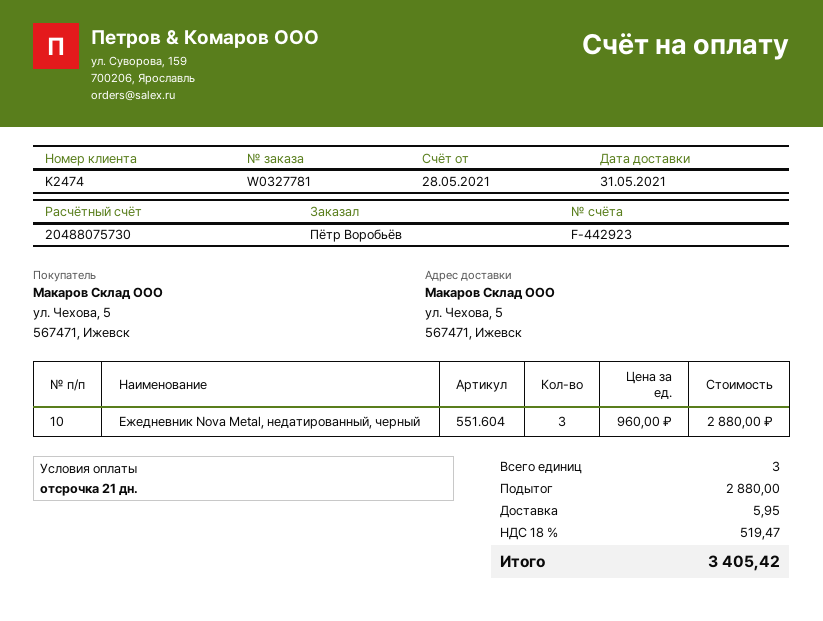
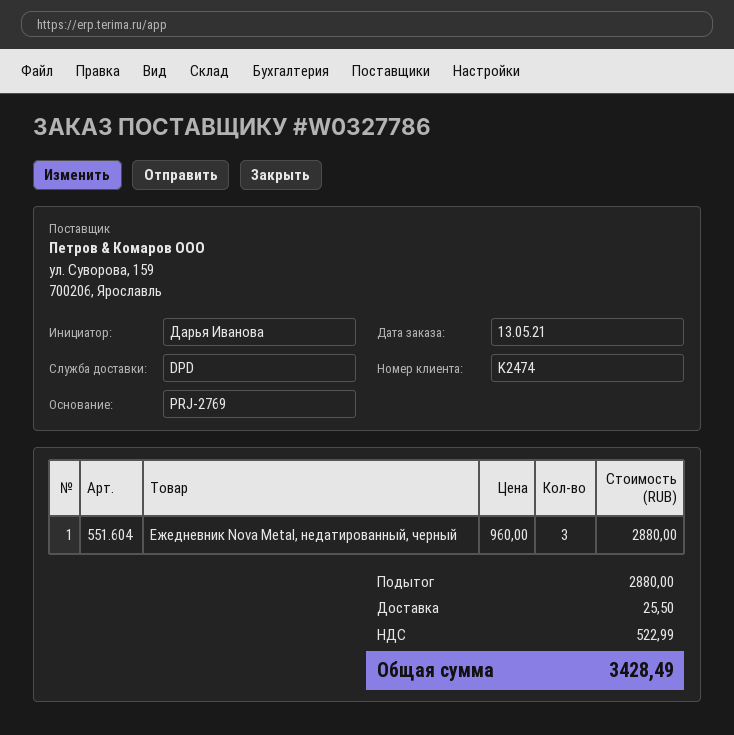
order number: W0327781 -> W0327786
ordered by: Пётр Воробьёв -> Дарья Иванова
shipping: 5.95 -> 25.50
tax: 519.47 -> 522.99
total: 3405.42 -> 3428.49

